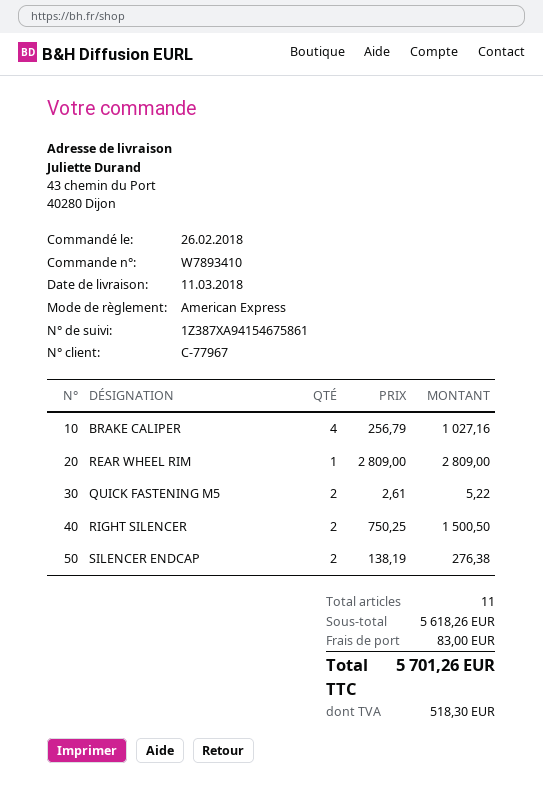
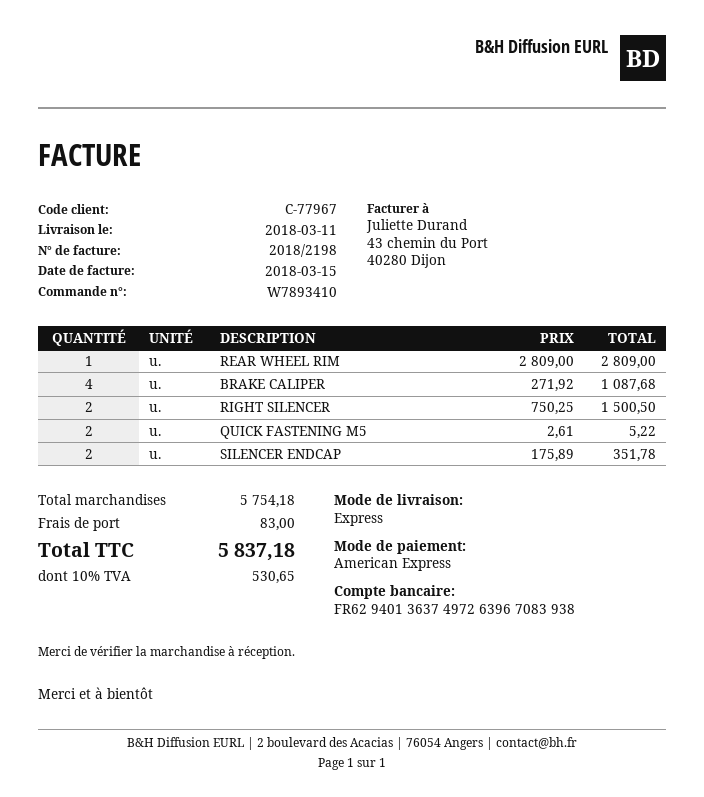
BRAKE CALIPER: 4 x 256.79 = 1027.16 -> 4 x 271.92 = 1087.68
SILENCER ENDCAP: 2 x 138.19 = 276.38 -> 2 x 175.89 = 351.78
subtotal: 5618.26 -> 5754.18
tax: 518.30 -> 530.65
total: 5701.26 -> 5837.18

